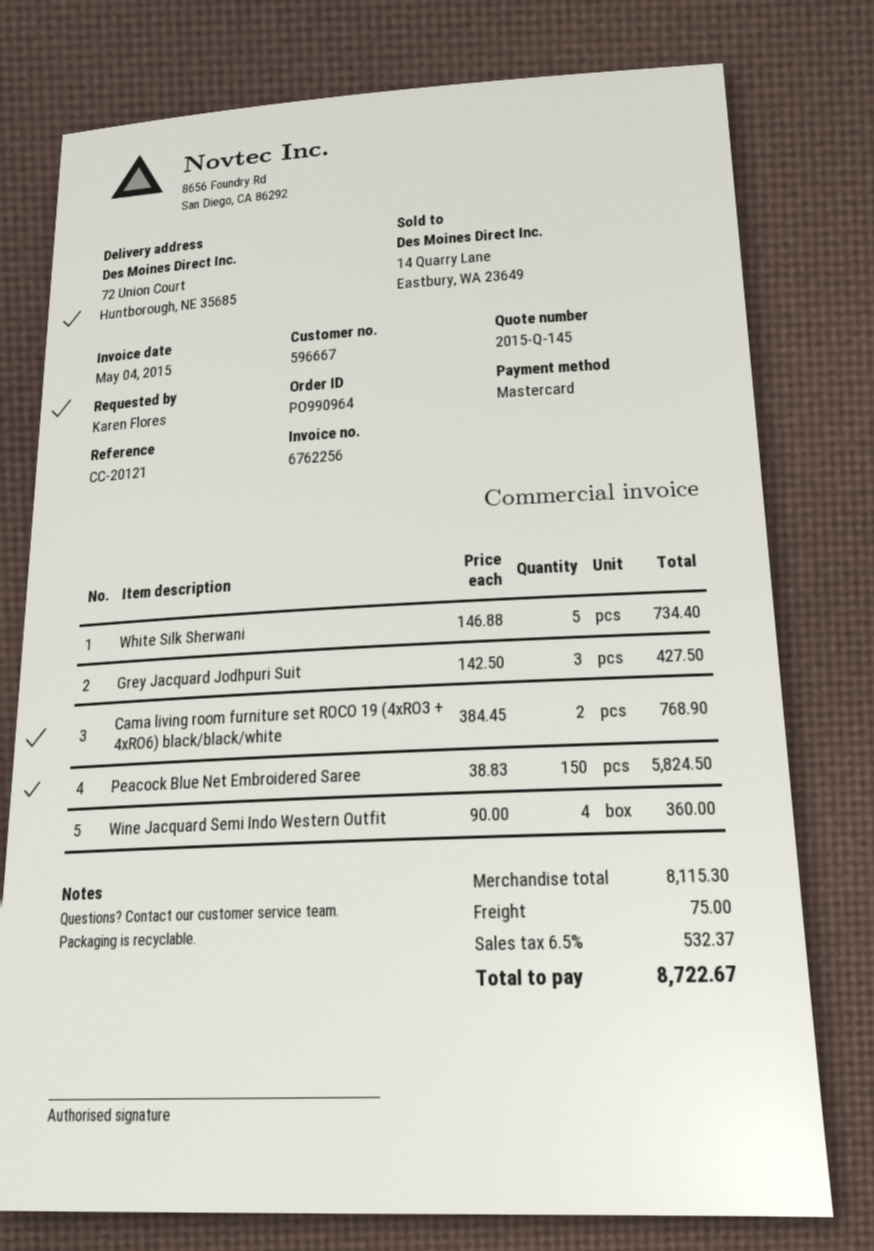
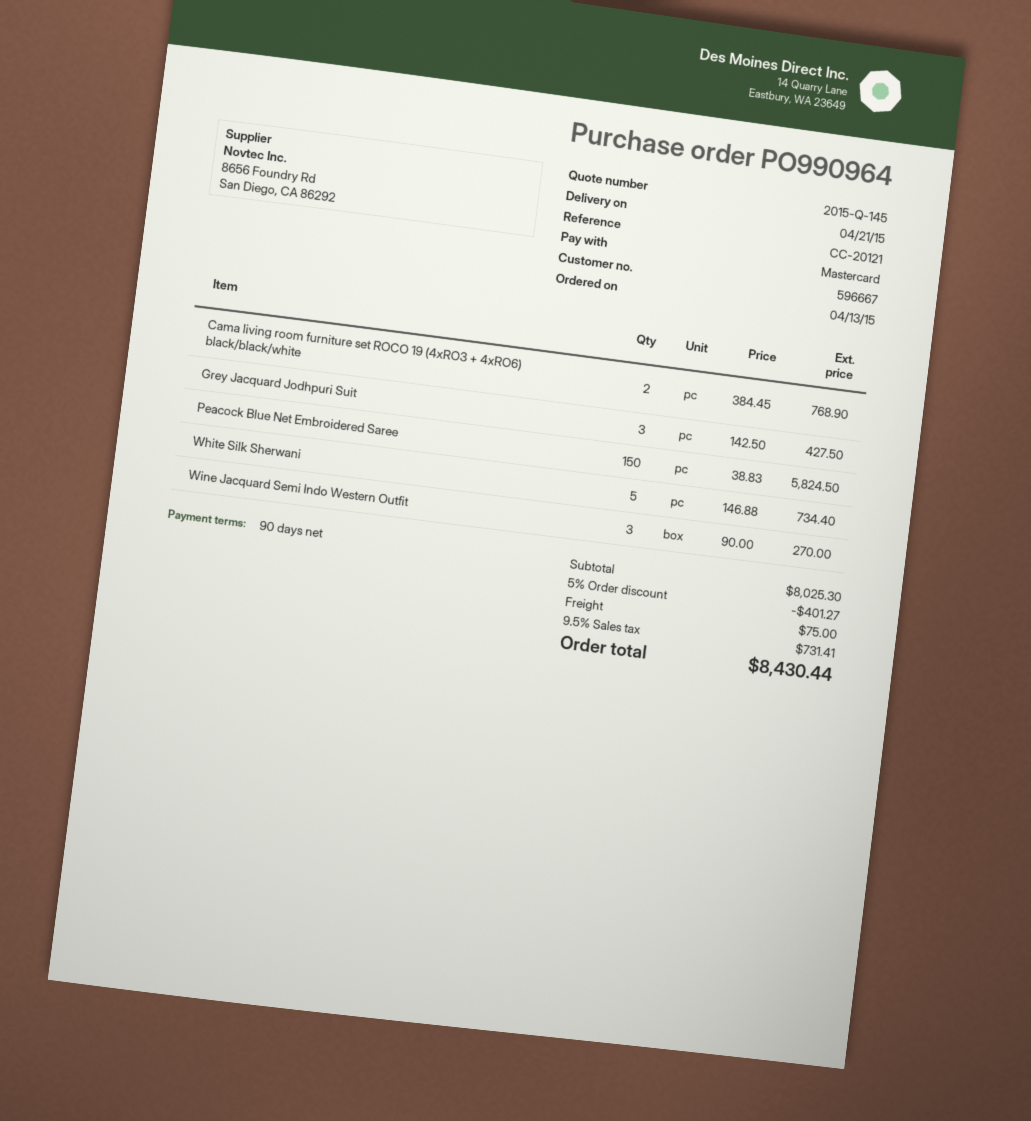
Wine Jacquard Semi Indo Western Outfit: 4 x 90.00 = 360.00 -> 3 x 90.00 = 270.00
subtotal: 8115.30 -> 8025.30
discount: none -> 5% = 401.27
tax: 6.5% = 532.37 -> 9.5% = 731.41
total: 8722.67 -> 8430.44

